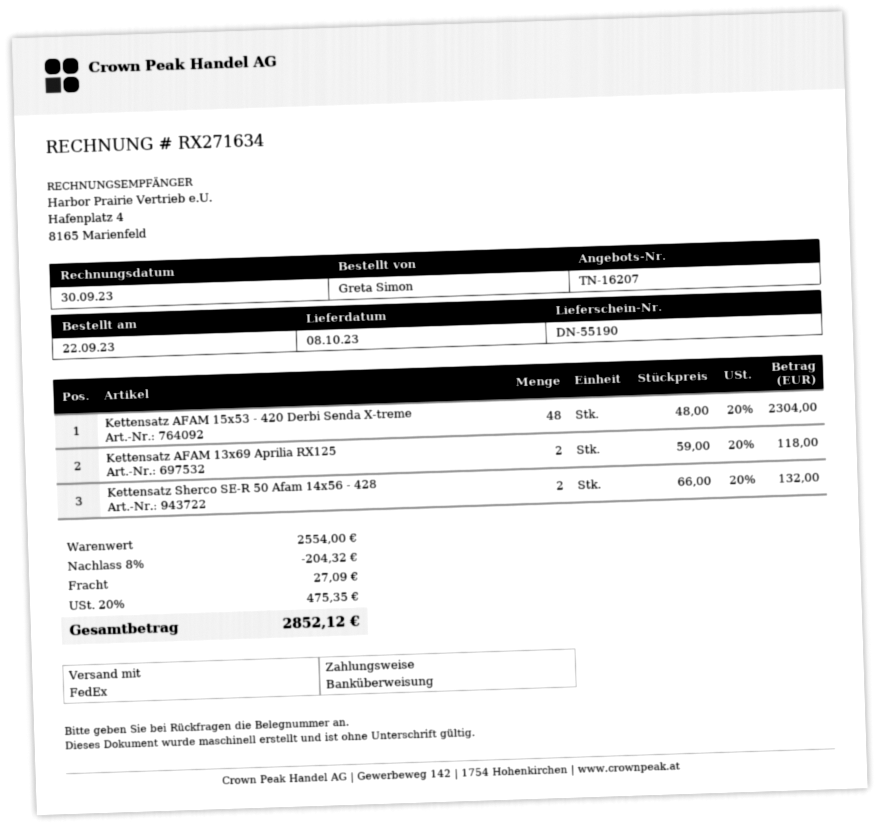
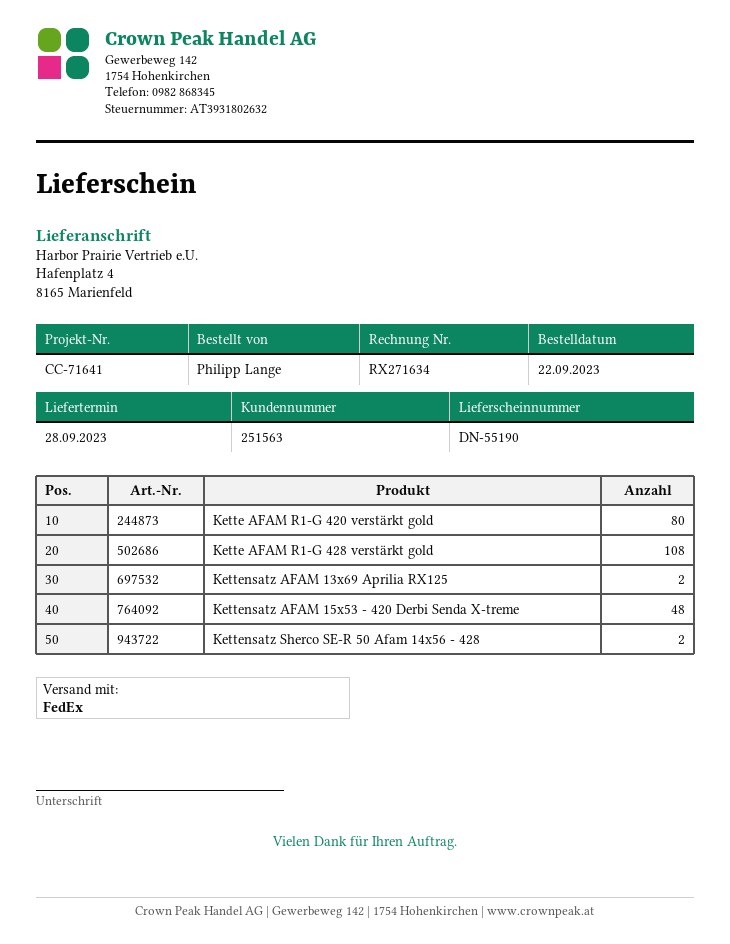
delivery date: 2023-10-08 -> 2023-09-28
ordered by: Greta Simon -> Philipp Lange
Kette AFAM R1-G 420 verstärkt gold: none -> 80
Kette AFAM R1-G 428 verstärkt gold: none -> 108

